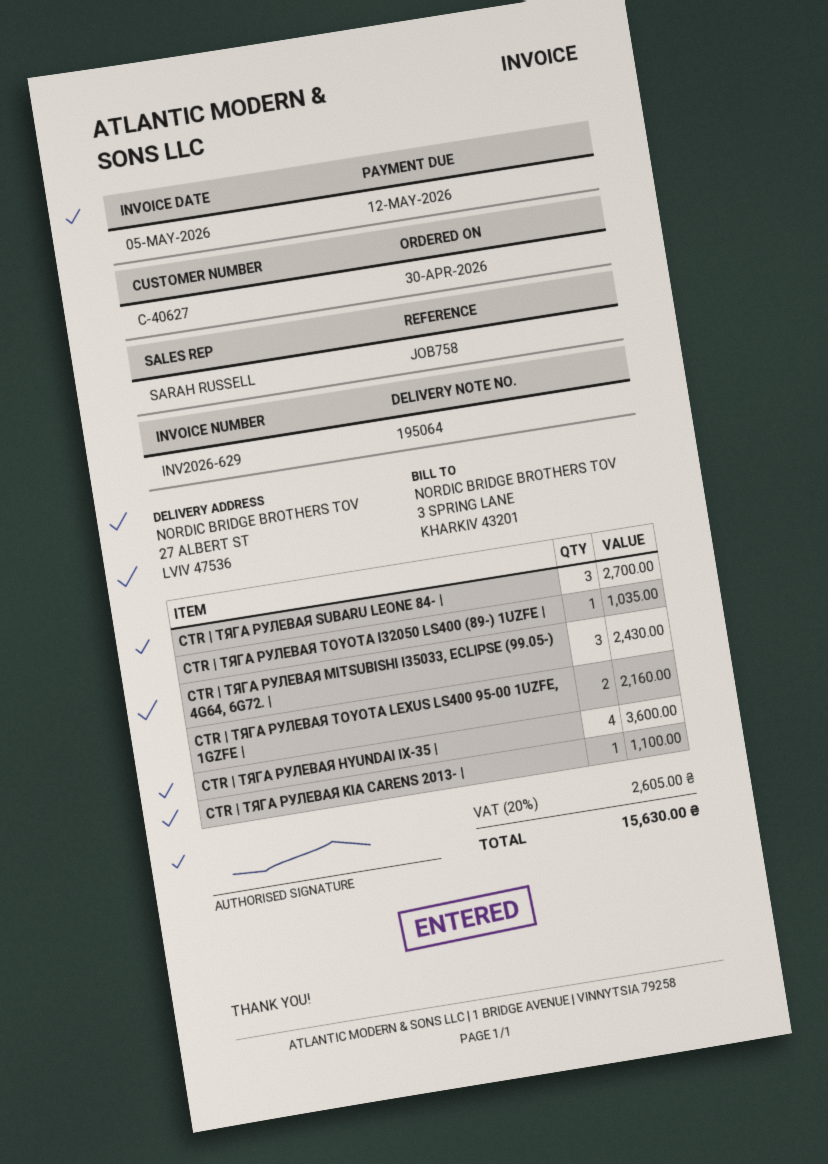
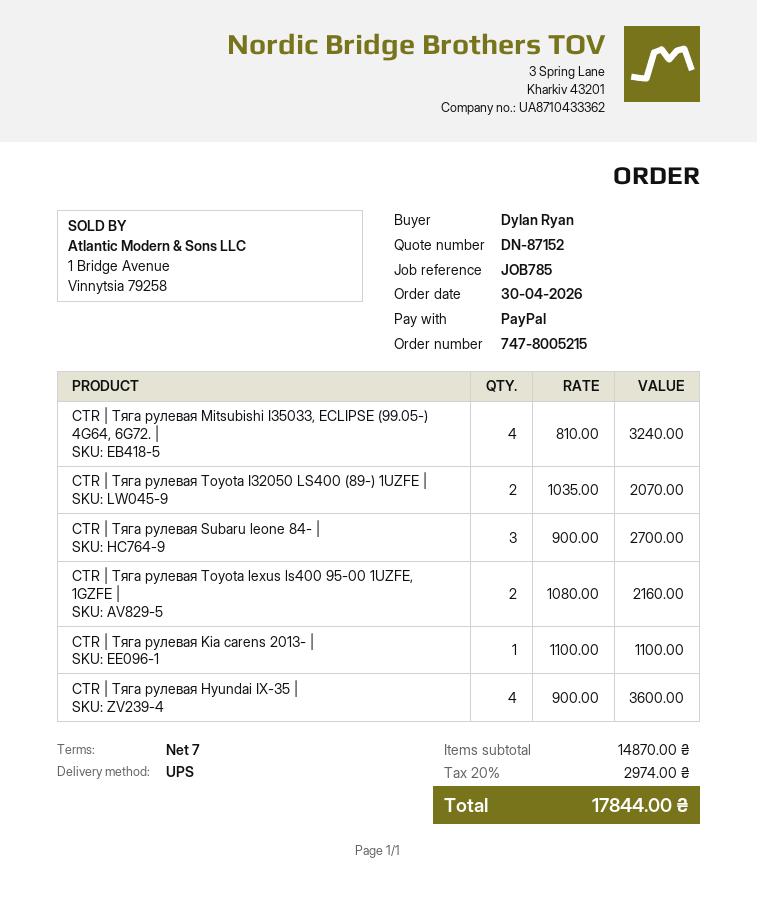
reference: JOB758 -> JOB785
CTR | ТЯГА РУЛЕВАЯ TOYOTA I32050 LS400 (89-) 1UZFE |: 1 for 1035.00 -> 2 for 2070.00
CTR | ТЯГА РУЛЕВАЯ MITSUBISHI I35033, ECLIPSE (99.05-) 4G64, 6G72. |: 3 for 2430.00 -> 4 for 3240.00
tax: 20% = 2605.00 -> 20% = 2974.00
total: 15630.00 -> 17844.00

